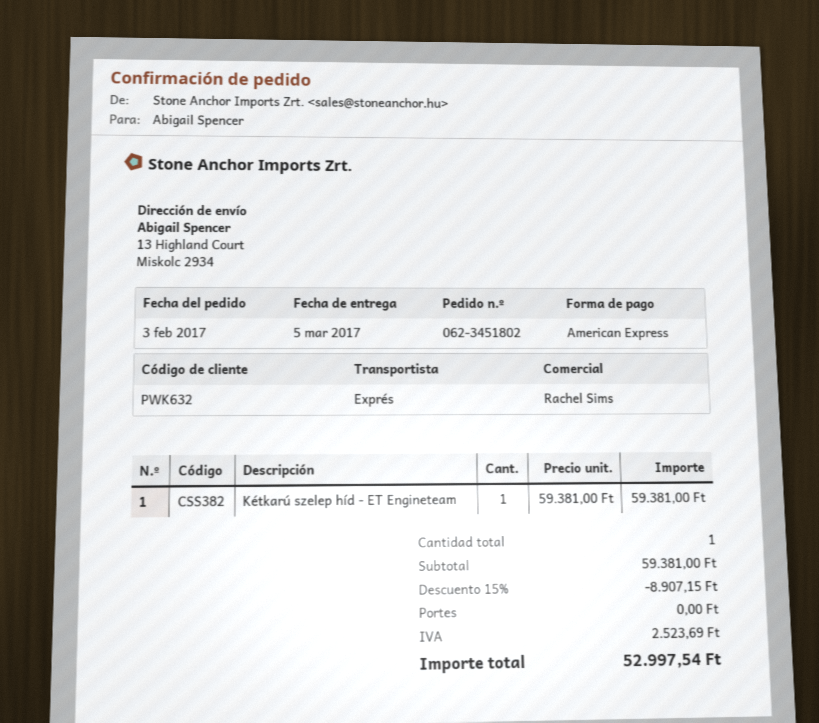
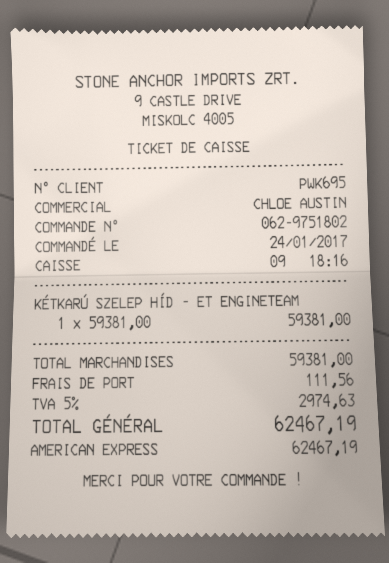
order number: 062-3451802 -> 062-9751802
order date: 2017-02-03 -> 2017-01-24
customer number: PWK632 -> PWK695
sales rep: Rachel Sims -> CHLOE AUSTIN
discount: 15% = 8907.15 -> none
shipping: 0.00 -> 111.56
tax: 2523.69 -> 2974.63
total: 52997.54 -> 62467.19

